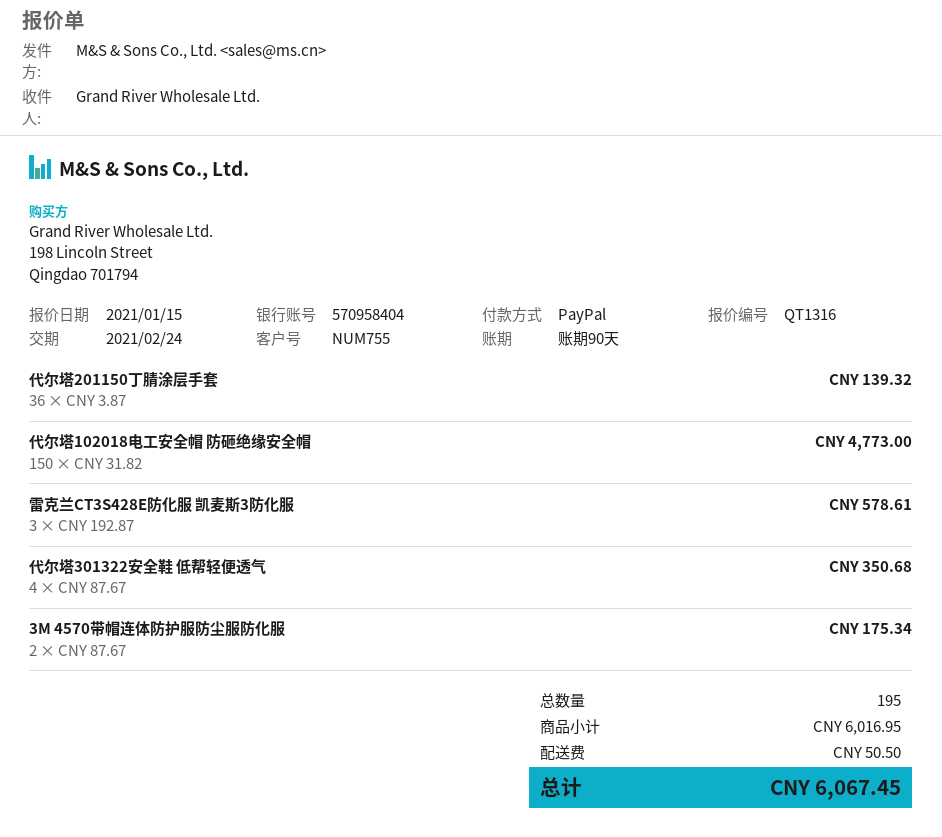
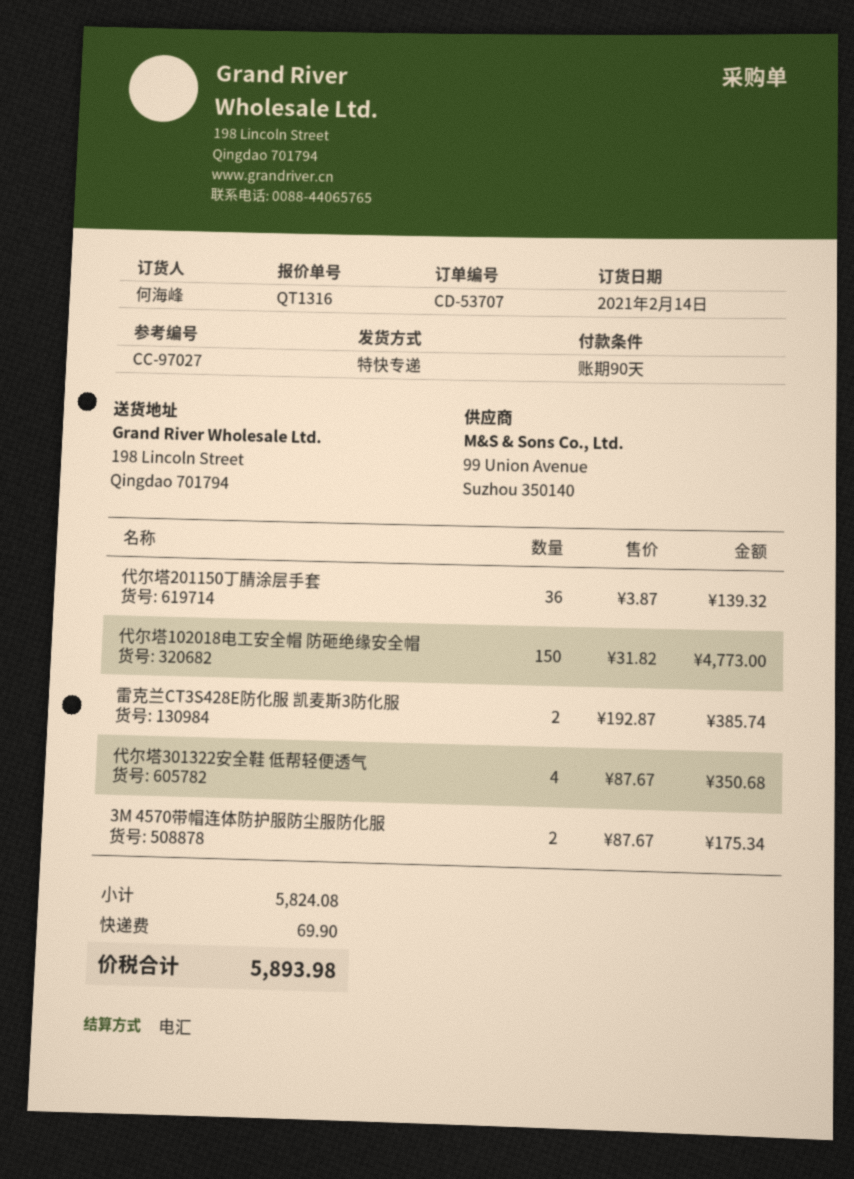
payment method: PayPal -> bank transfer
雷克兰CT3S428E防化服 凯麦斯3防化服: 3 x 192.87 = 578.61 -> 2 x 192.87 = 385.74
subtotal: 6016.95 -> 5824.08
shipping: 50.50 -> 69.90
total: 6067.45 -> 5893.98

